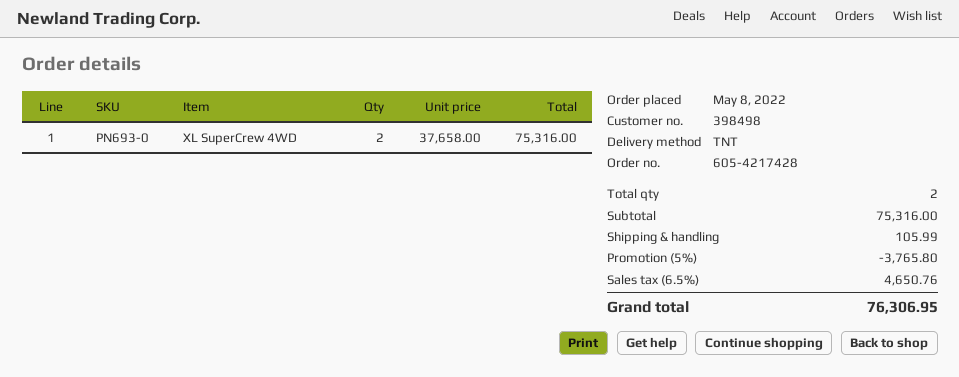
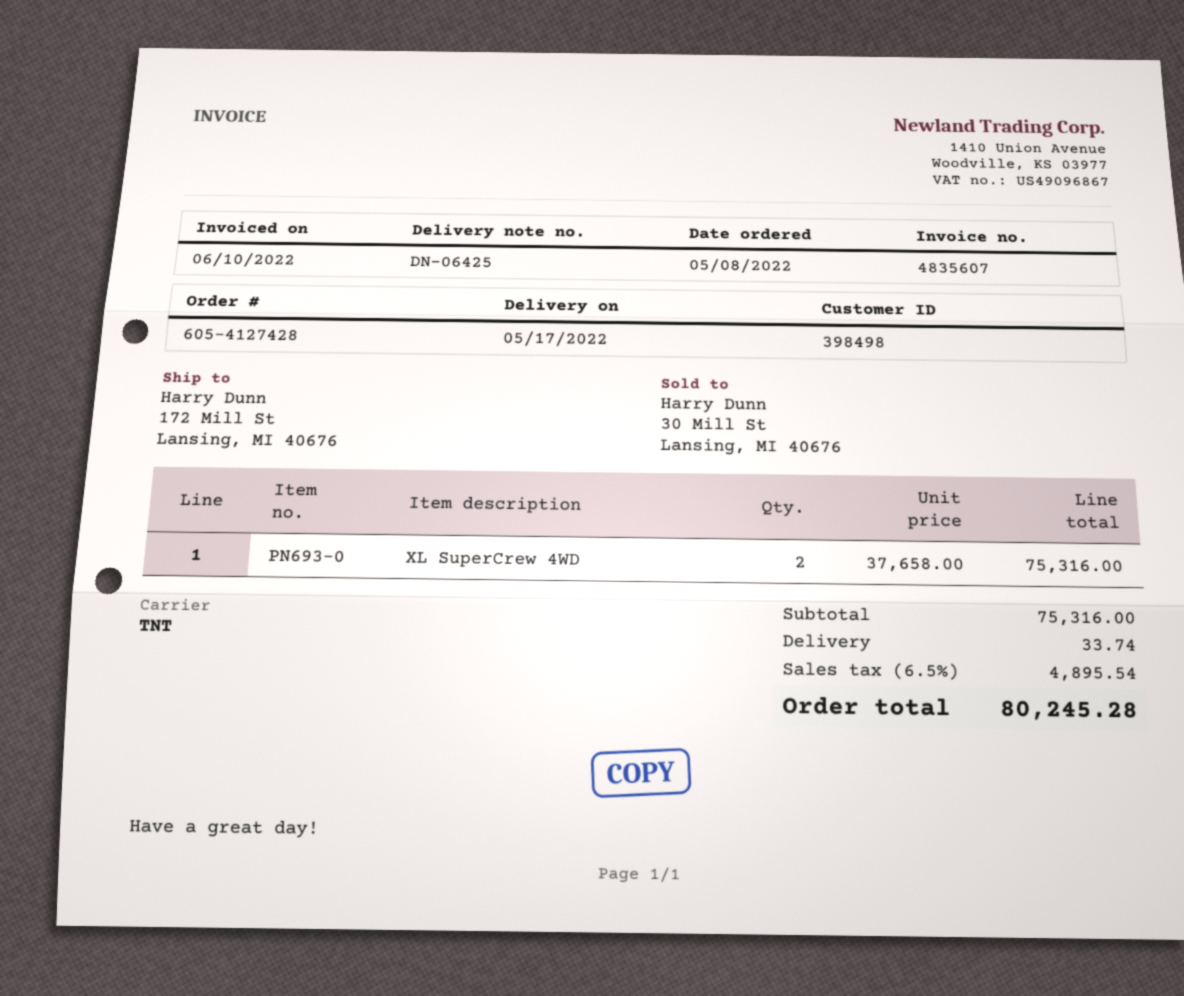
order number: 605-4217428 -> 605-4127428
discount: 5% = 3765.80 -> none
shipping: 105.99 -> 33.74
tax: 6.5% = 4650.76 -> 6.5% = 4895.54
total: 76306.95 -> 80245.28

